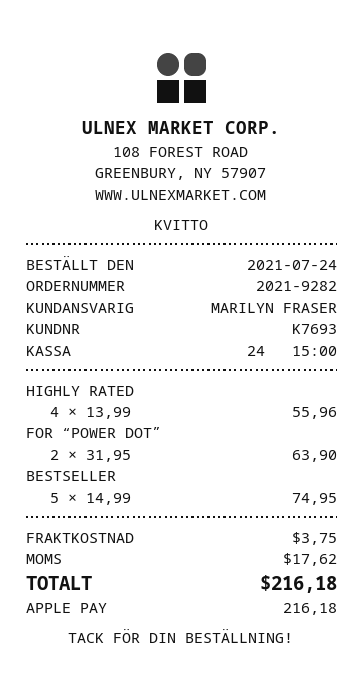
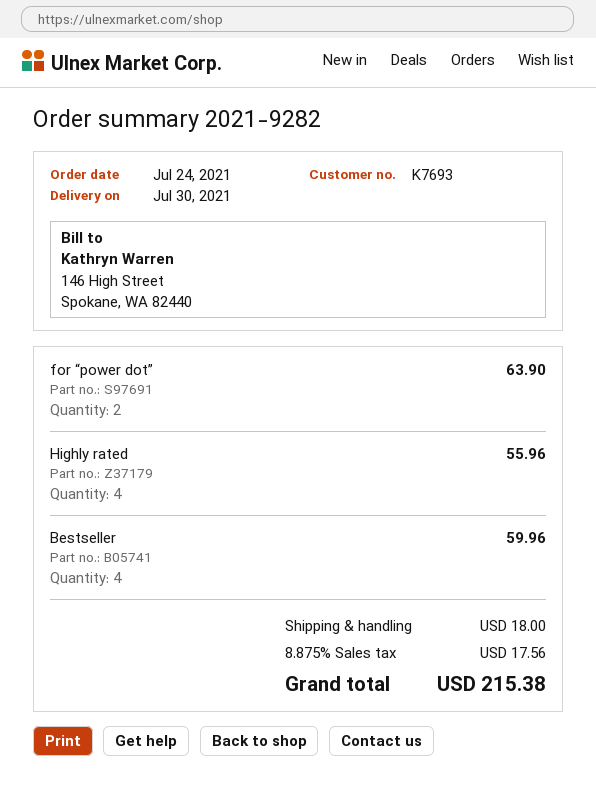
BESTSELLER: 5 for 74.95 -> 4 for 59.96
shipping: 3.75 -> 18.00
tax: 17.62 -> 17.56
total: 216.18 -> 215.38

